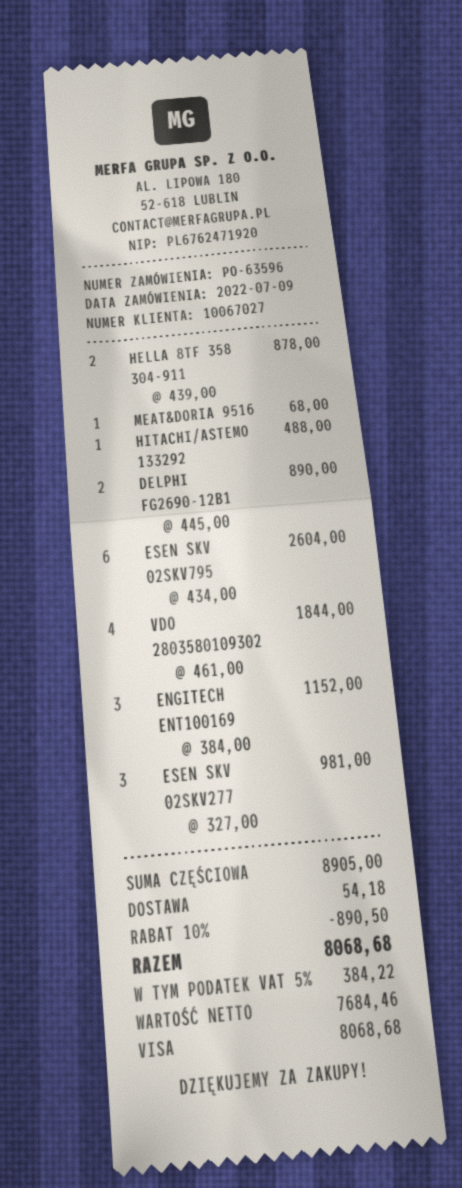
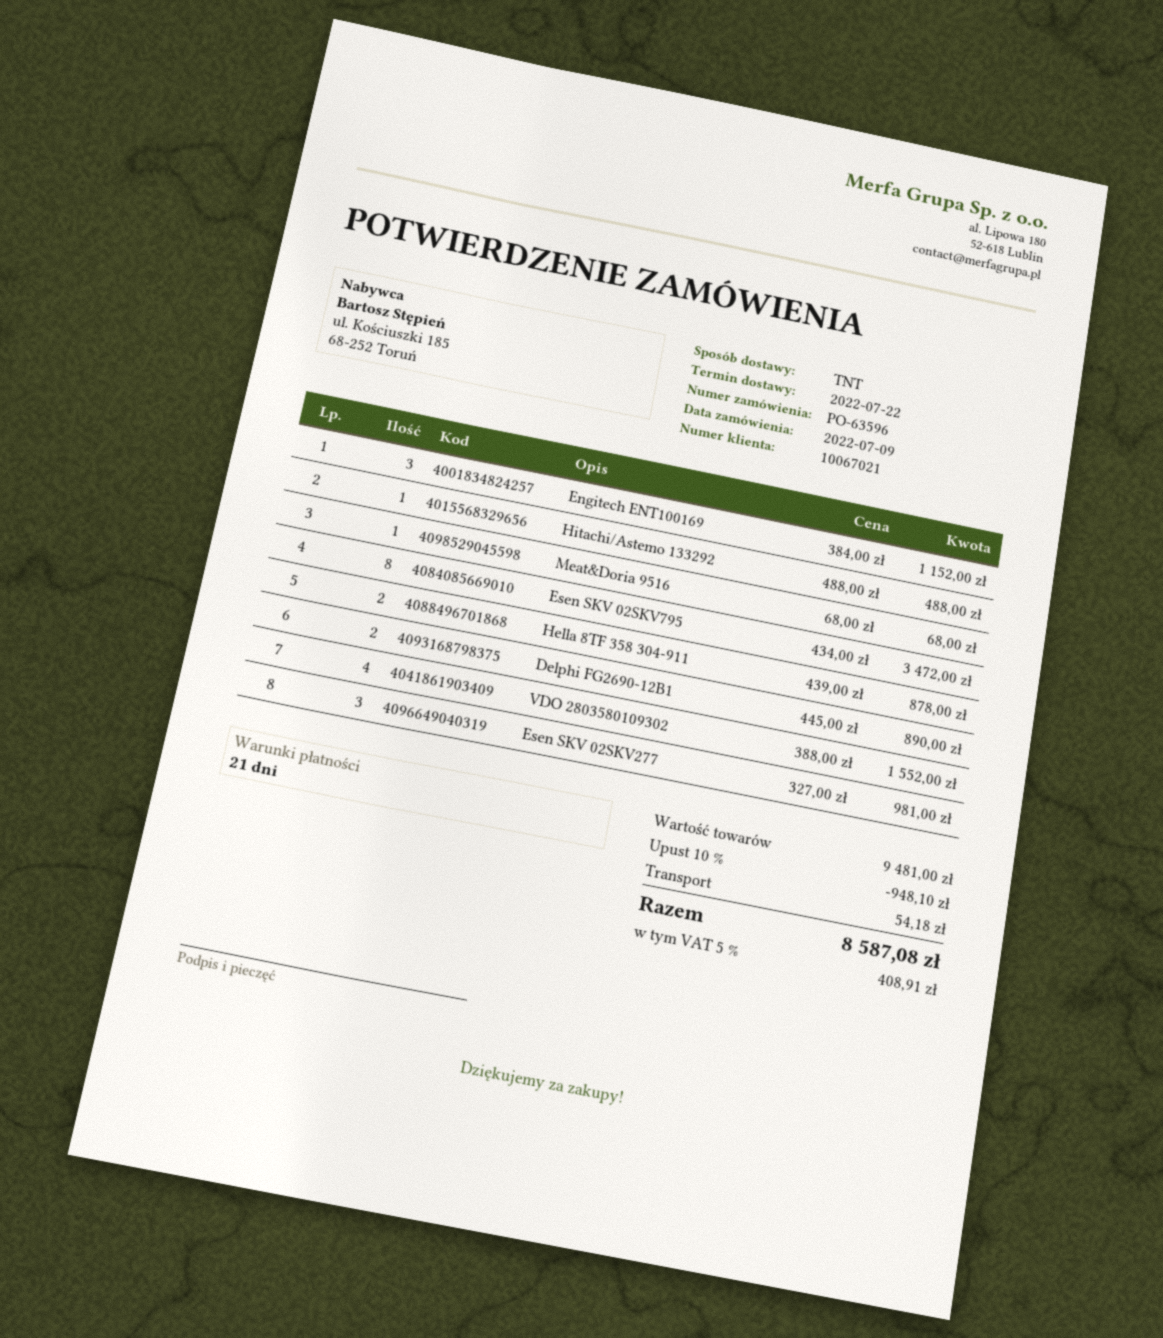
customer number: 10067027 -> 10067021
ESEN SKV 02SKV795: 6 x 434.00 = 2604.00 -> 8 x 434.00 = 3472.00
VDO 2803580109302: 4 x 461.00 = 1844.00 -> 4 x 388.00 = 1552.00
subtotal: 8905.00 -> 9481.00
discount: 10% = 890.50 -> 10% = 948.10
tax: 5% = 384.22 -> 5% = 408.91
total: 8068.68 -> 8587.08

